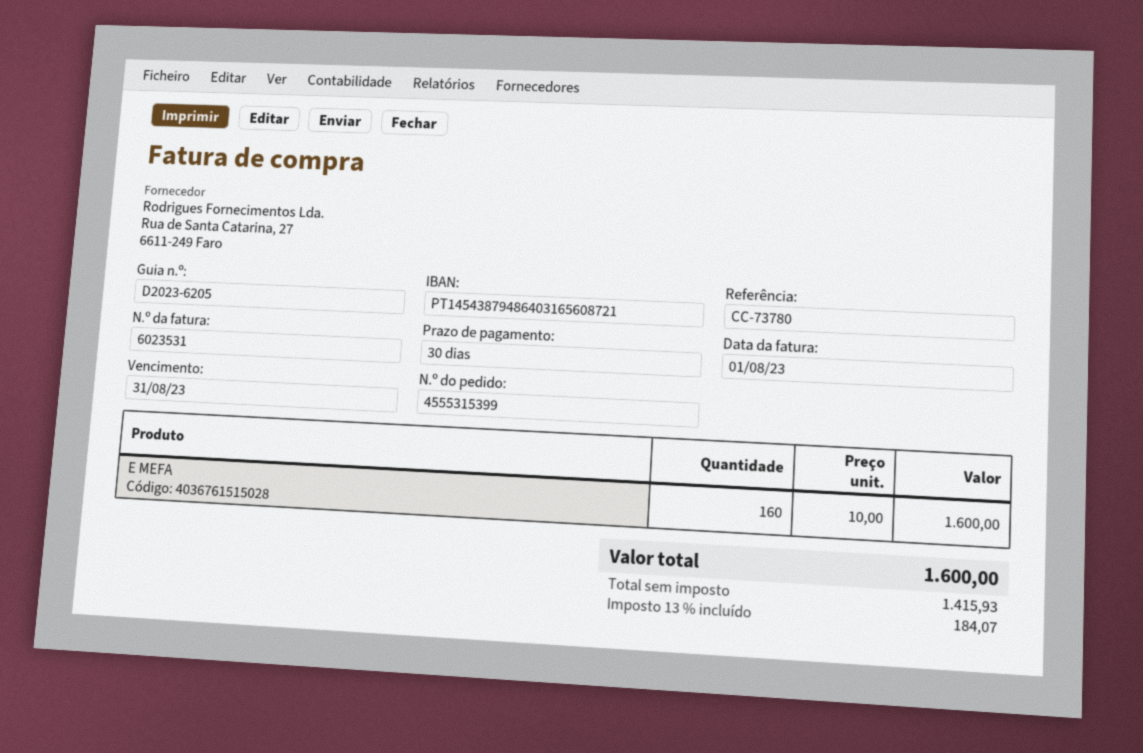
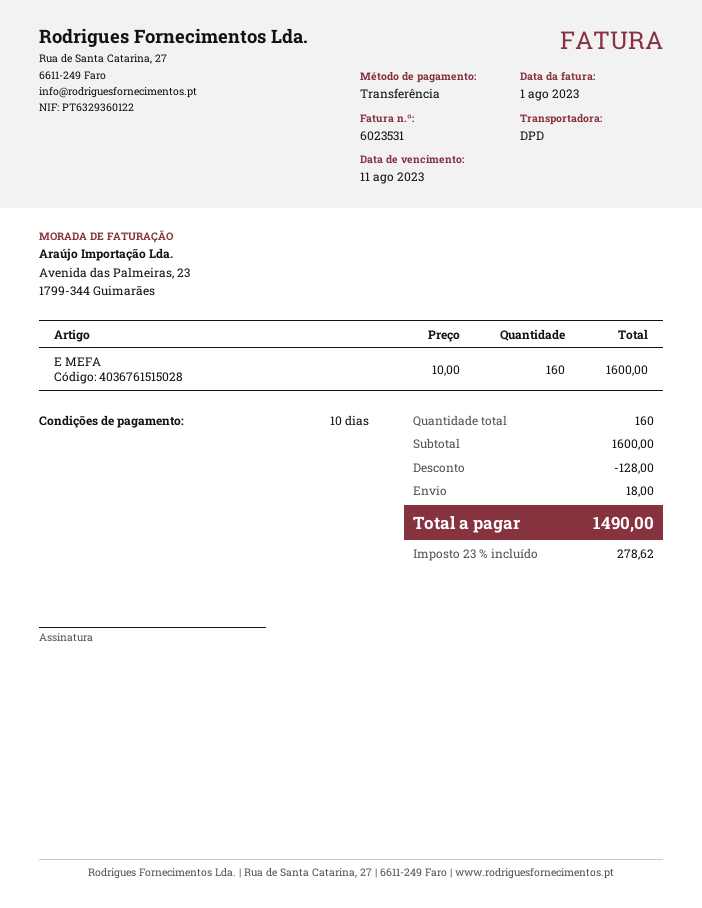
payment terms: 30 days -> 10 days
due date: 2023-08-31 -> 2023-08-11
discount: none -> 128.00
shipping: none -> 18.00
tax: 13% = 184.07 -> 23% = 278.62
total: 1600.00 -> 1490.00

